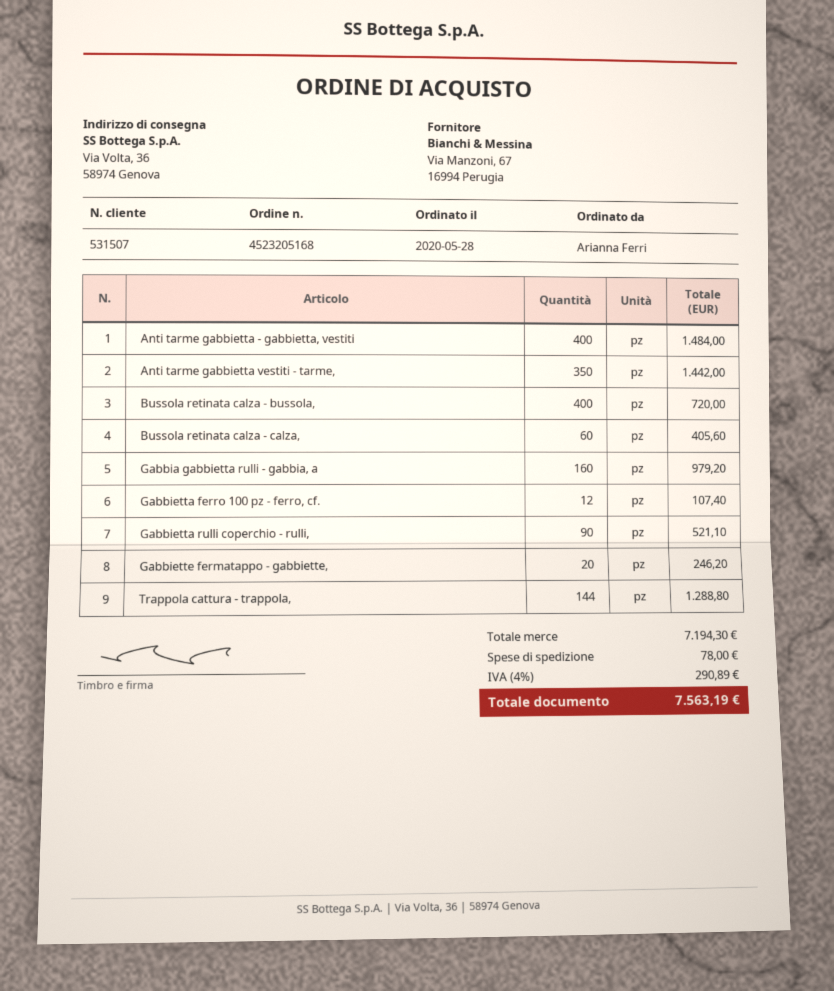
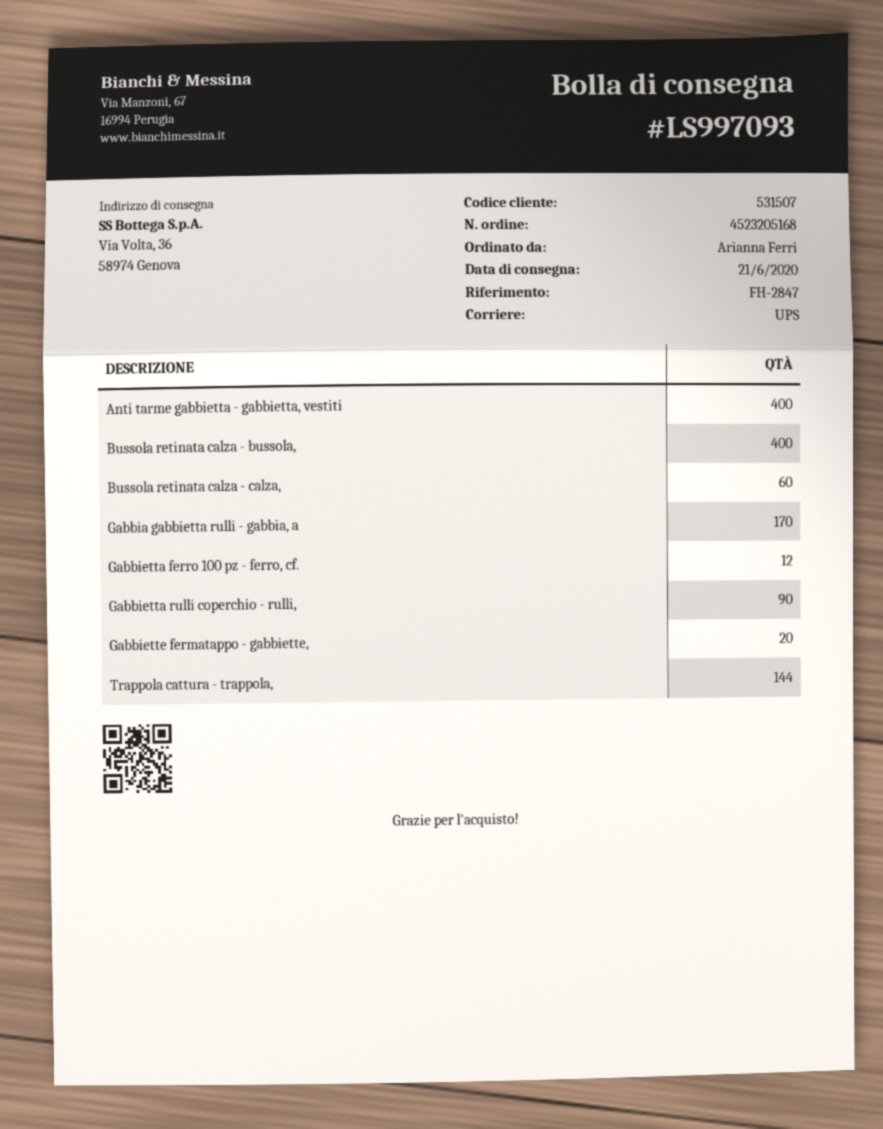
Anti tarme gabbietta vestiti - tarme,: 350 -> none
Gabbia gabbietta rulli - gabbia, a: 160 -> 170

